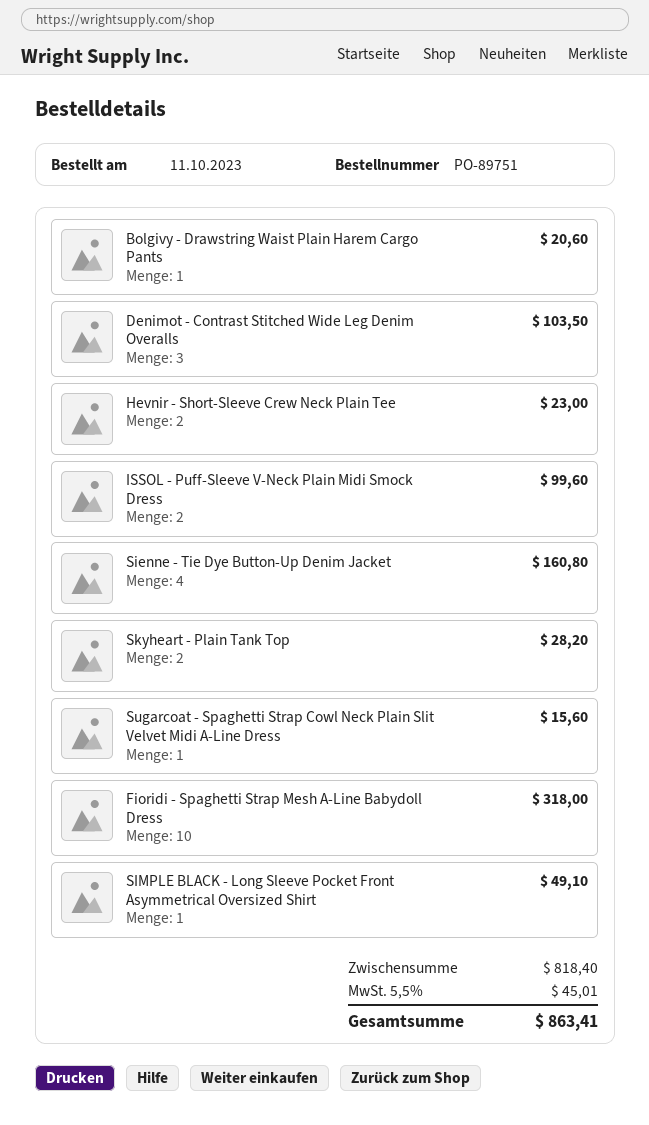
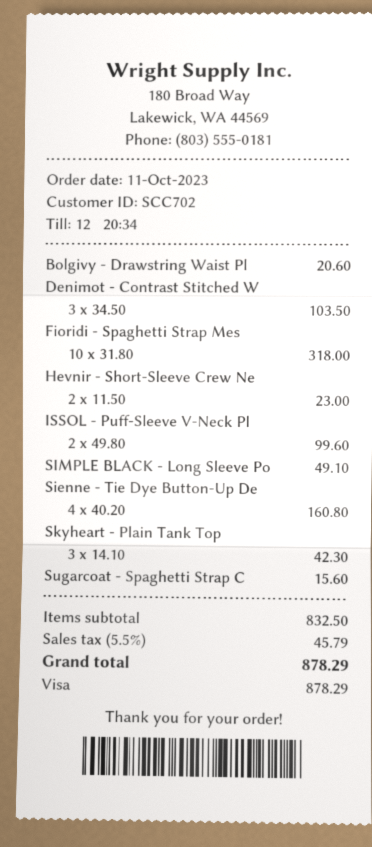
Skyheart - Plain Tank Top: 2 for 28.20 -> 3 for 42.30
subtotal: 818.40 -> 832.50
tax: 5.5% = 45.01 -> 5.5% = 45.79
total: 863.41 -> 878.29

